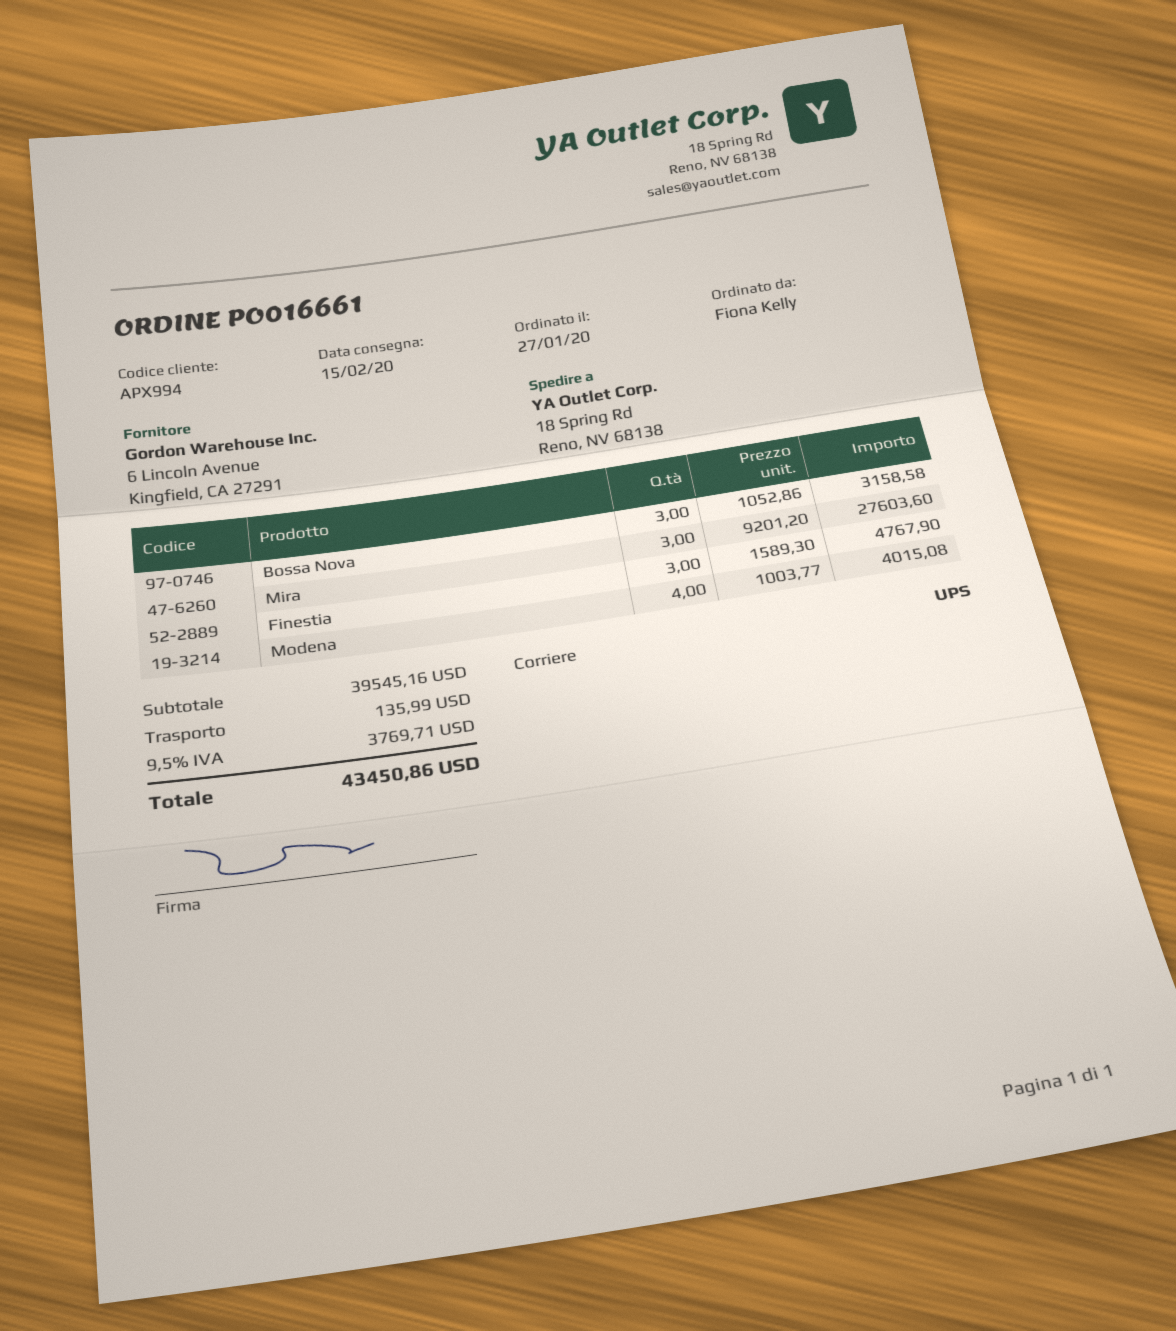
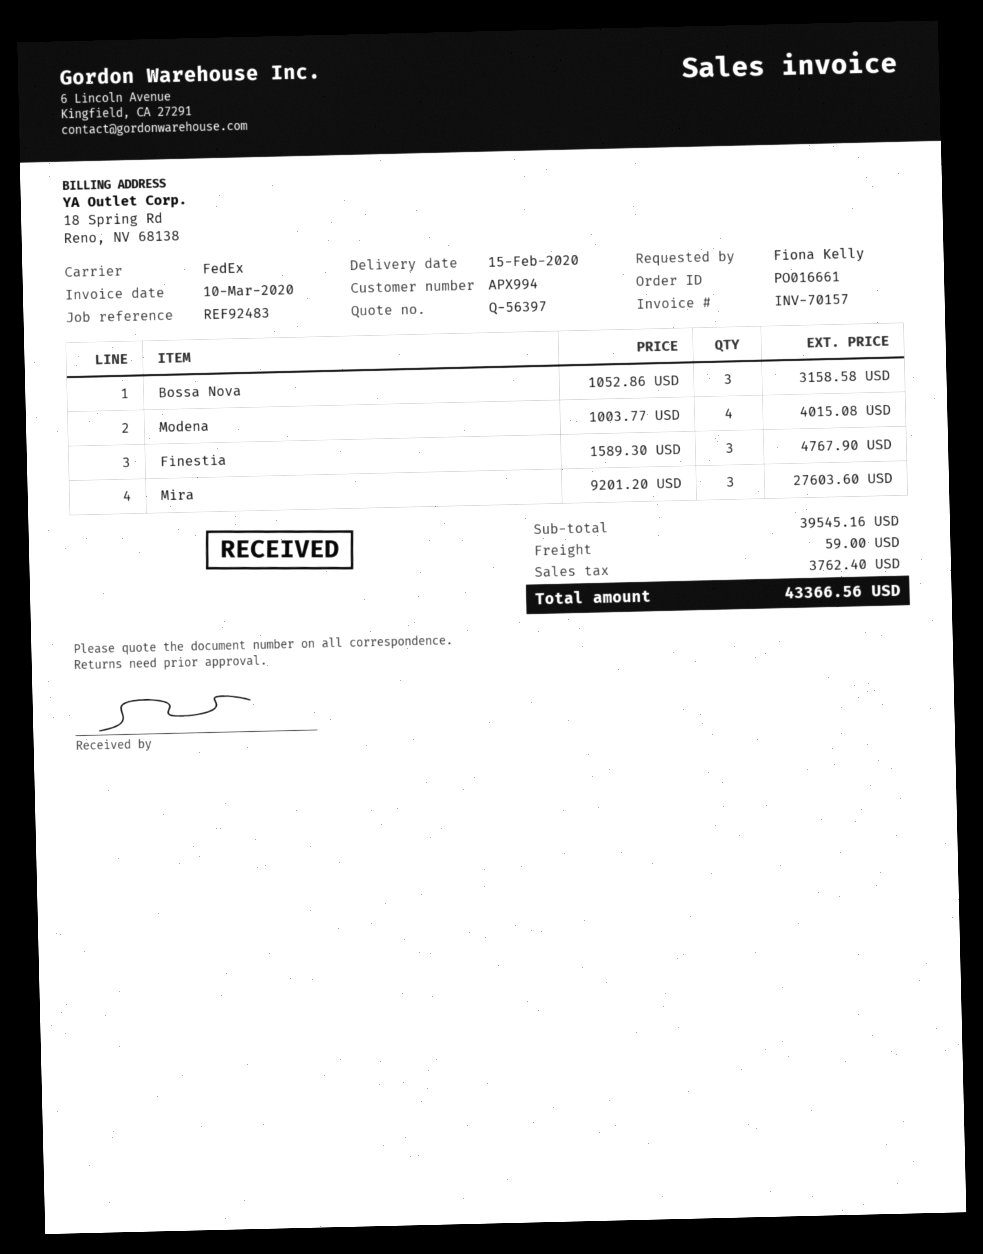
shipping method: UPS -> FedEx
shipping: 135.99 -> 59.00
tax: 3769.71 -> 3762.40
total: 43450.86 -> 43366.56

